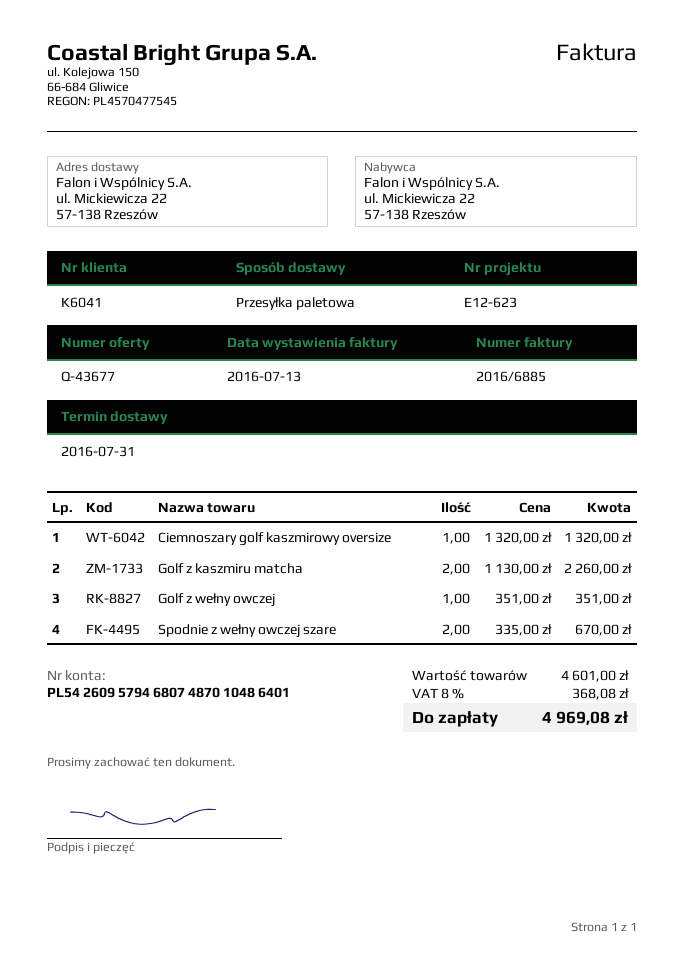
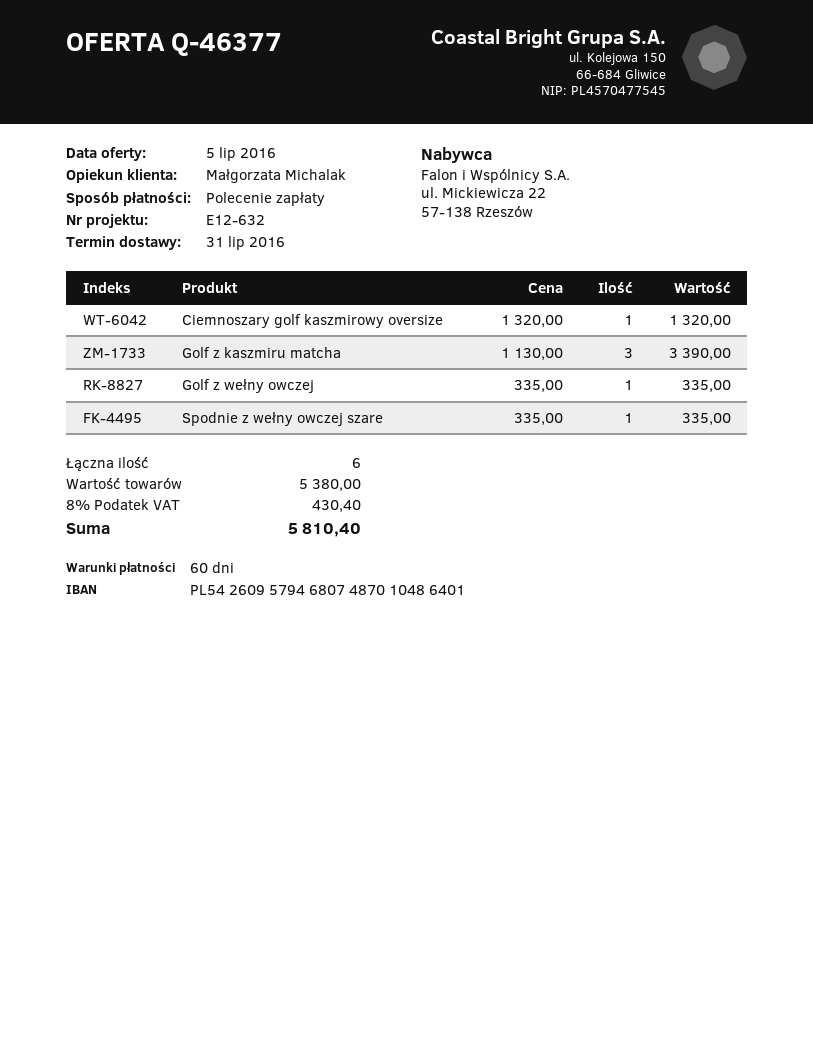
quote number: Q-43677 -> Q-46377
reference: E12-623 -> E12-632
Golf z kaszmiru matcha: 2 x 1130.00 = 2260.00 -> 3 x 1130.00 = 3390.00
Golf z wełny owczej: 1 x 351.00 = 351.00 -> 1 x 335.00 = 335.00
Spodnie z wełny owczej szare: 2 x 335.00 = 670.00 -> 1 x 335.00 = 335.00
subtotal: 4601.00 -> 5380.00
tax: 8% = 368.08 -> 8% = 430.40
total: 4969.08 -> 5810.40

